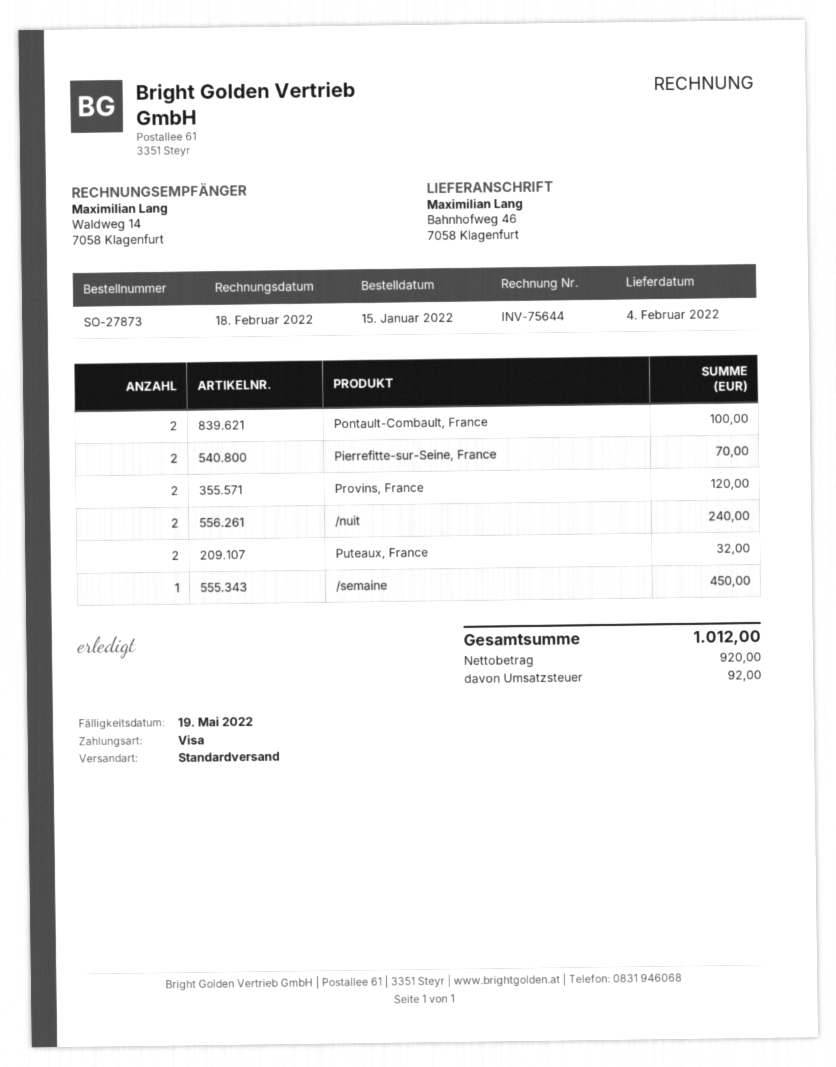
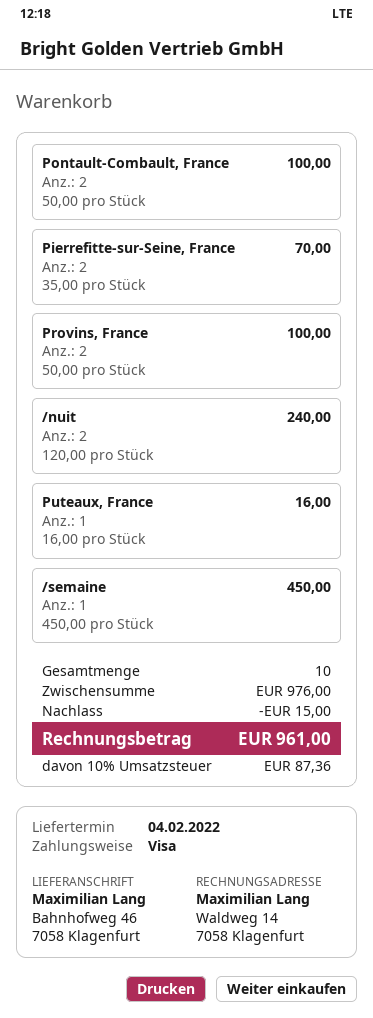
Provins, France: 2 for 120.00 -> 2 for 100.00
Puteaux, France: 2 for 32.00 -> 1 for 16.00
discount: none -> 15.00
tax: 92.00 -> 87.36
total: 1012.00 -> 961.00

